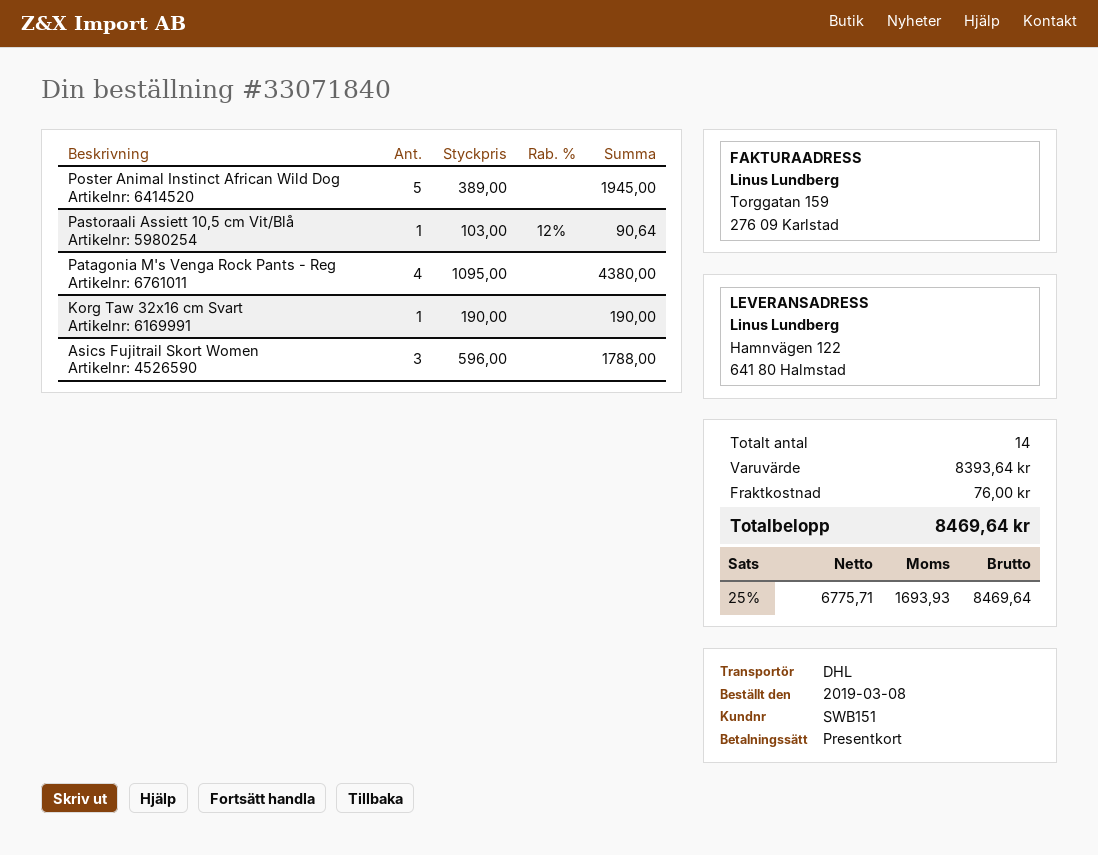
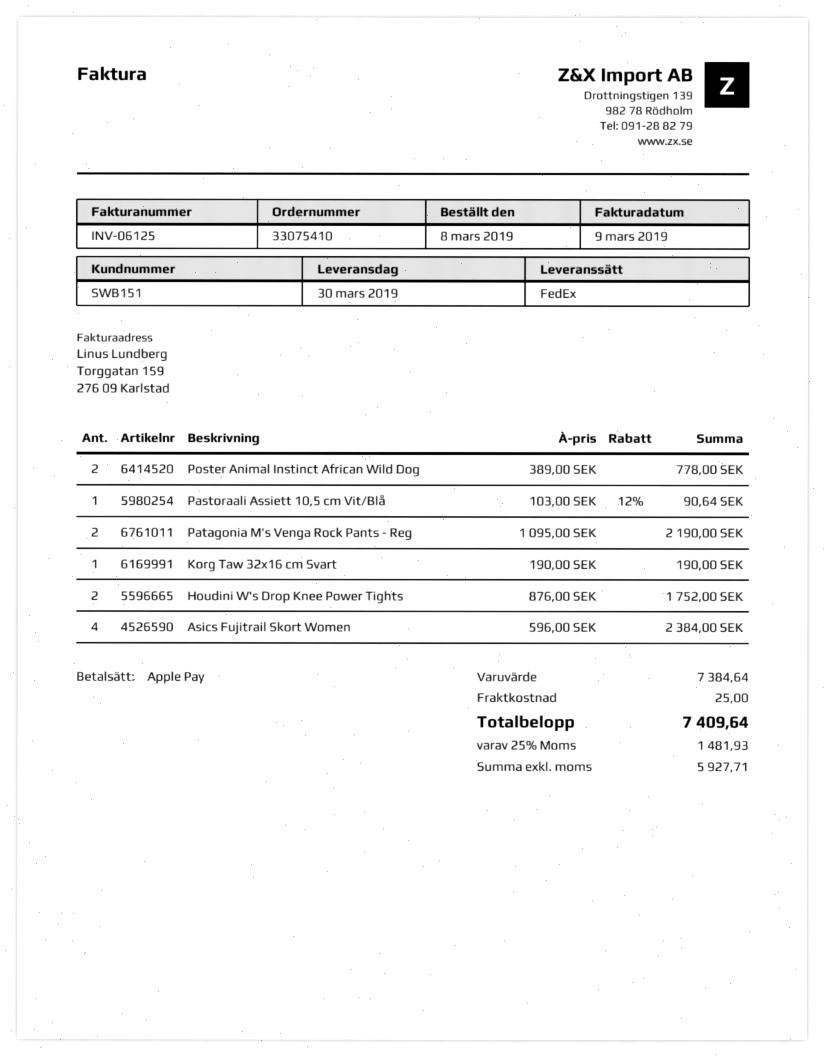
order number: 33071840 -> 33075410
payment method: gift card -> Apple Pay
shipping method: DHL -> FedEx
Poster Animal Instinct African Wild Dog: 5 x 389.00 = 1945.00 -> 2 x 389.00 = 778.00
Patagonia M's Venga Rock Pants - Reg: 4 x 1095.00 = 4380.00 -> 2 x 1095.00 = 2190.00
Asics Fujitrail Skort Women: 3 x 596.00 = 1788.00 -> 4 x 596.00 = 2384.00
Houdini W's Drop Knee Power Tights: none -> 2 x 876.00 = 1752.00
subtotal: 8393.64 -> 7384.64
shipping: 76.00 -> 25.00
net: 6775.71 -> 5927.71
tax: 25% = 1693.93 -> 25% = 1481.93
total: 8469.64 -> 7409.64

